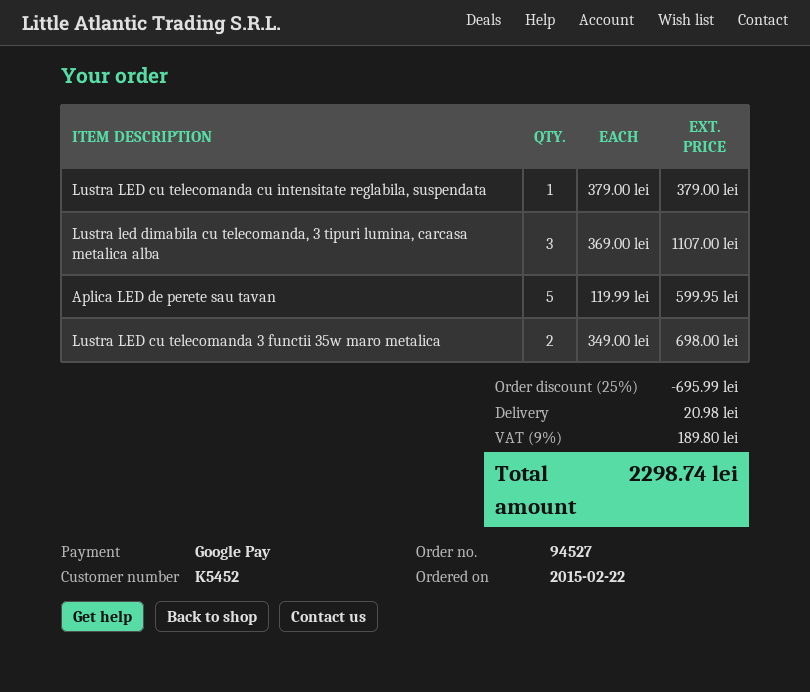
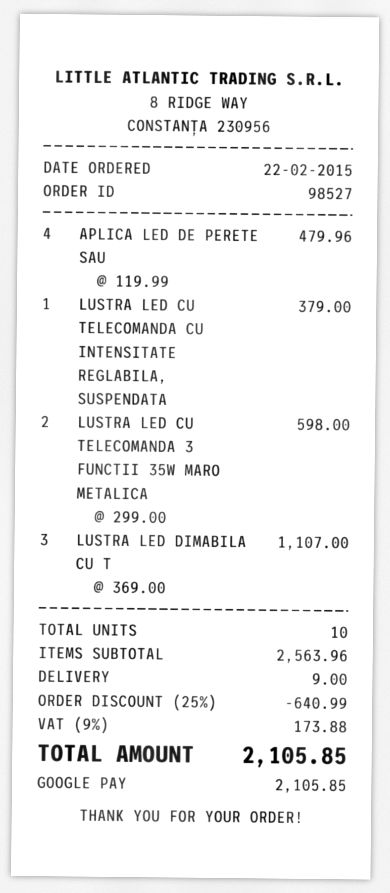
order number: 94527 -> 98527
Aplica LED de perete sau tavan: 5 x 119.99 = 599.95 -> 4 x 119.99 = 479.96
Lustra LED cu telecomanda 3 functii 35w maro metalica: 2 x 349.00 = 698.00 -> 2 x 299.00 = 598.00
discount: 25% = 695.99 -> 25% = 640.99
shipping: 20.98 -> 9.00
tax: 9% = 189.80 -> 9% = 173.88
total: 2298.74 -> 2105.85

